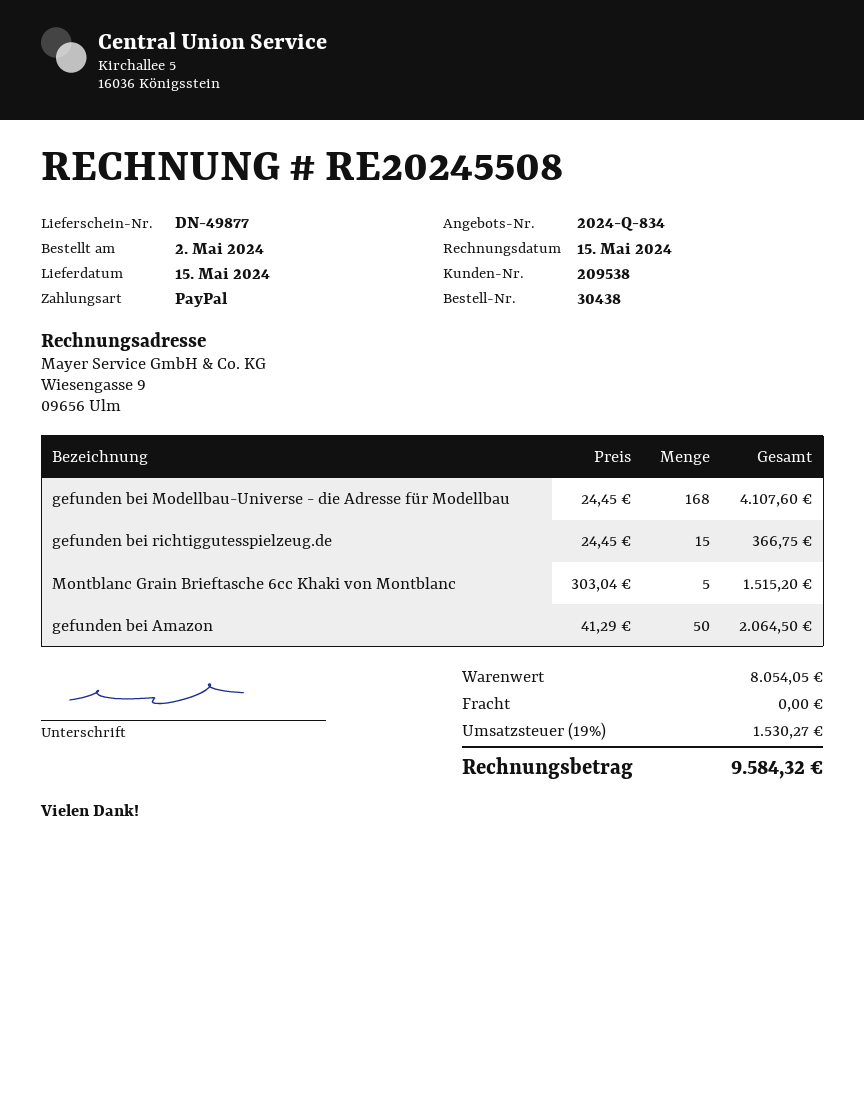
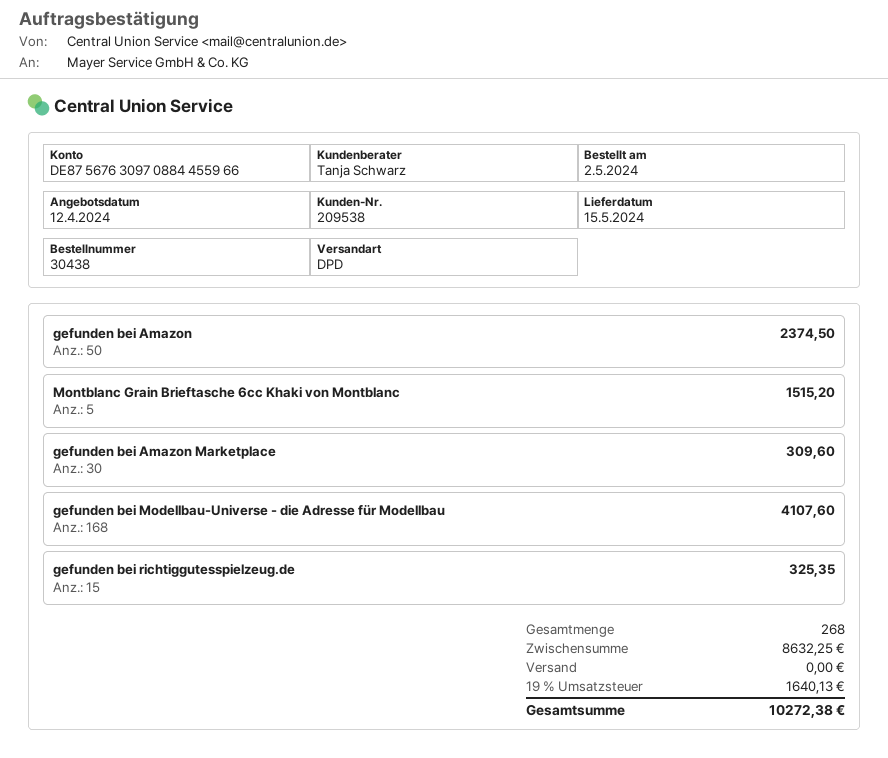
gefunden bei richtiggutesspielzeug.de: 15 for 366.75 -> 15 for 325.35
gefunden bei Amazon: 50 for 2064.50 -> 50 for 2374.50
gefunden bei Amazon Marketplace: none -> 30 for 309.60
subtotal: 8054.05 -> 8632.25
tax: 19% = 1530.27 -> 19% = 1640.13
total: 9584.32 -> 10272.38

